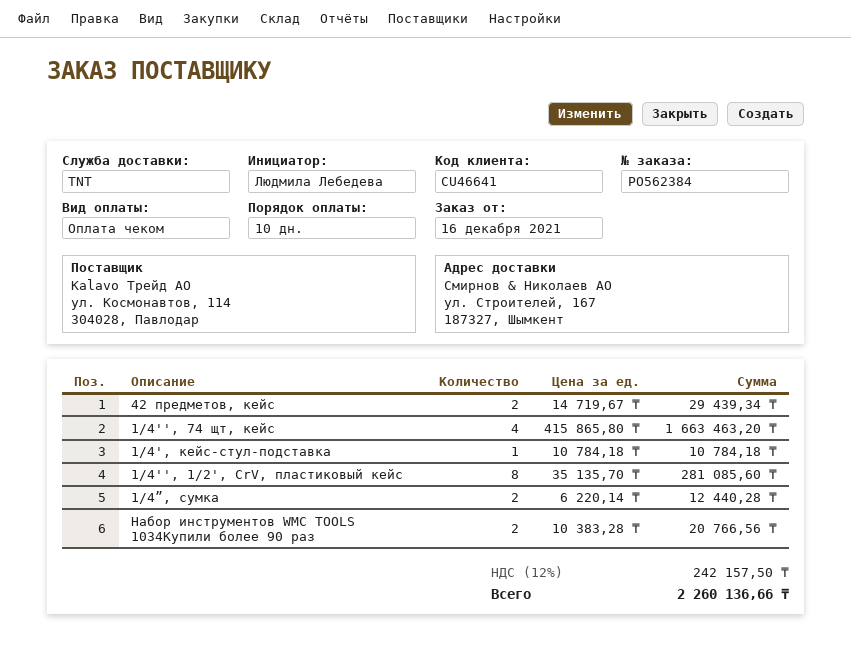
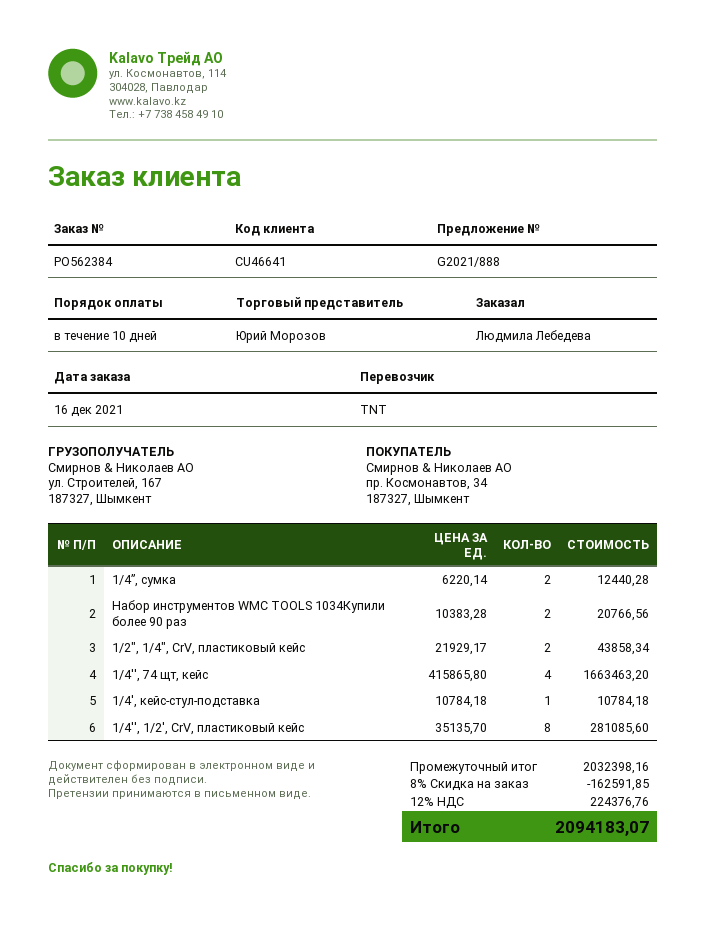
42 предметов, кейс: 2 x 14719.67 = 29439.34 -> none
1/2", 1/4", CrV, пластиковый кейс: none -> 2 x 21929.17 = 43858.34
discount: none -> 8% = 162591.85
tax: 12% = 242157.50 -> 12% = 224376.76
total: 2260136.66 -> 2094183.07

